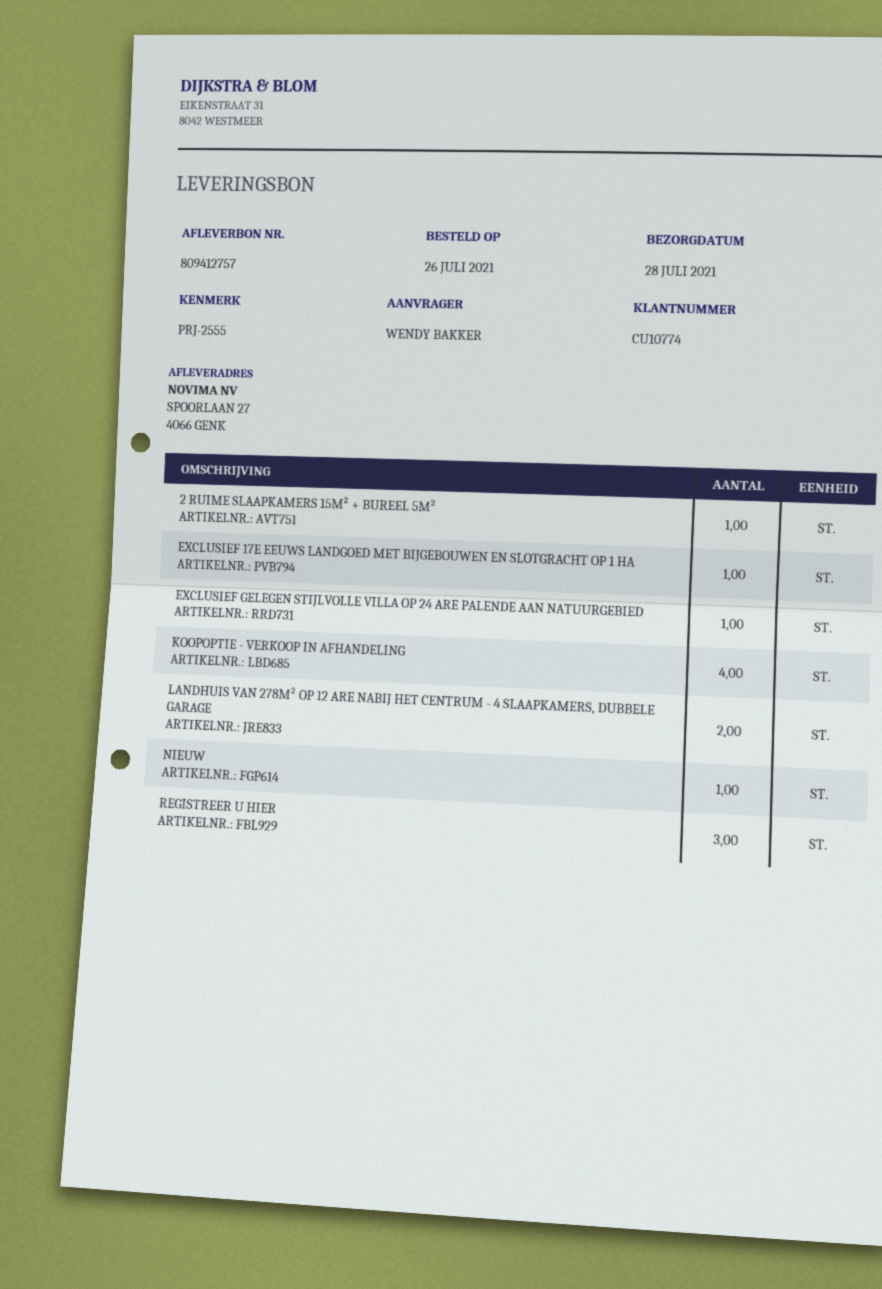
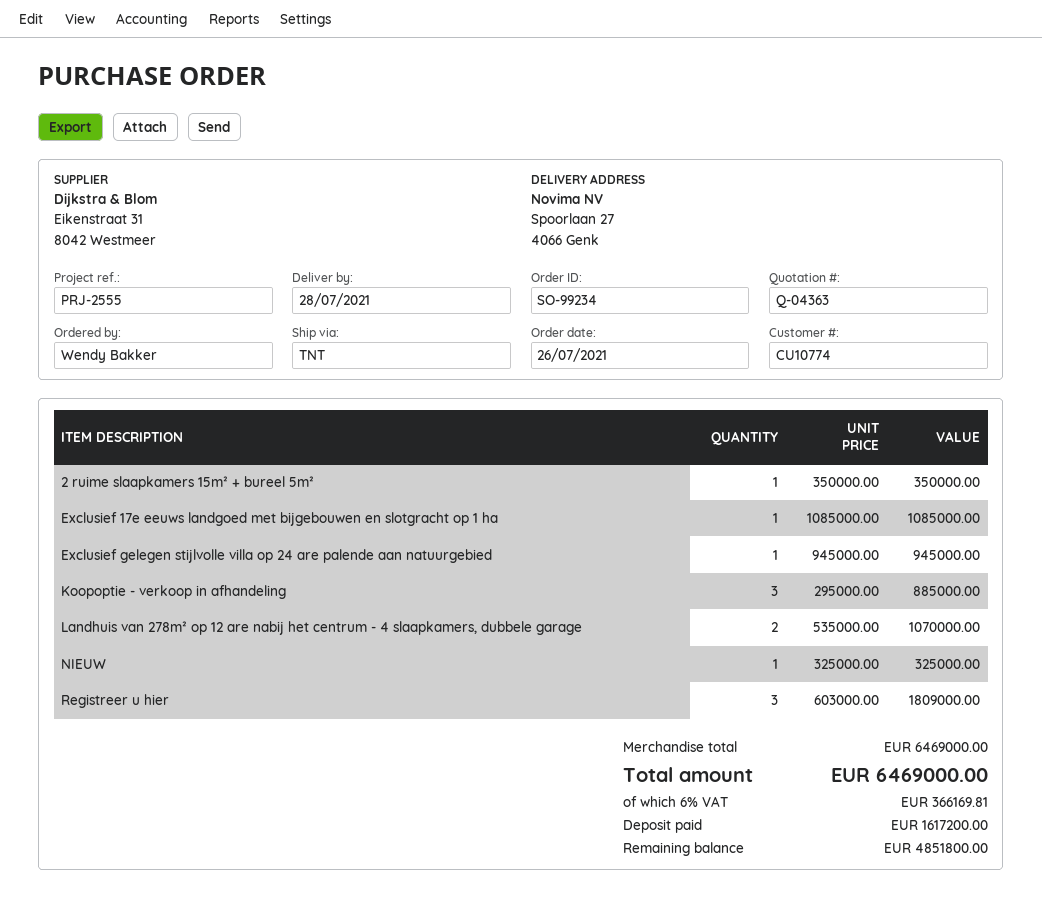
KOOPOPTIE - VERKOOP IN AFHANDELING: 4 -> 3

